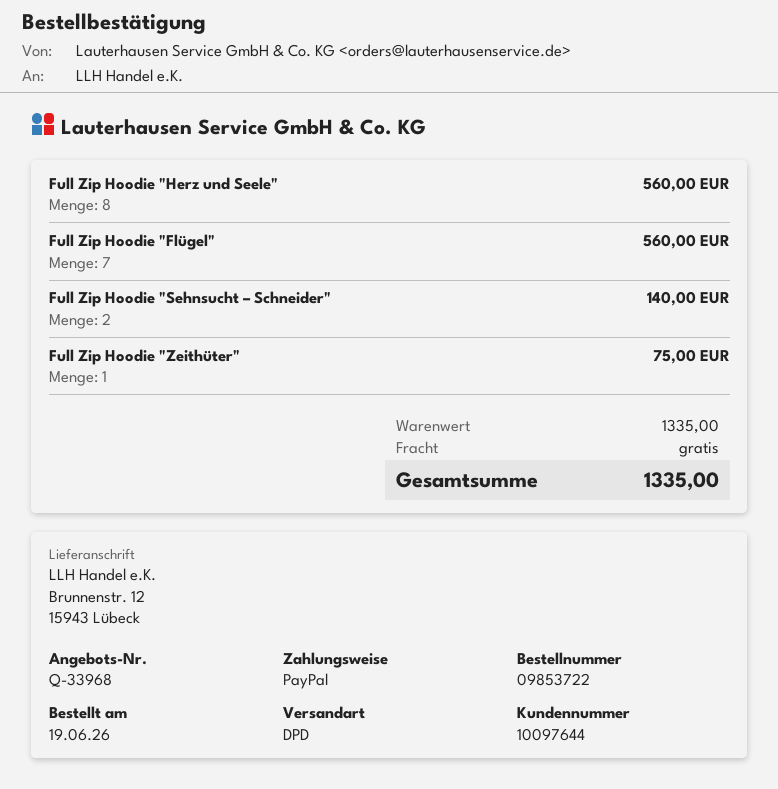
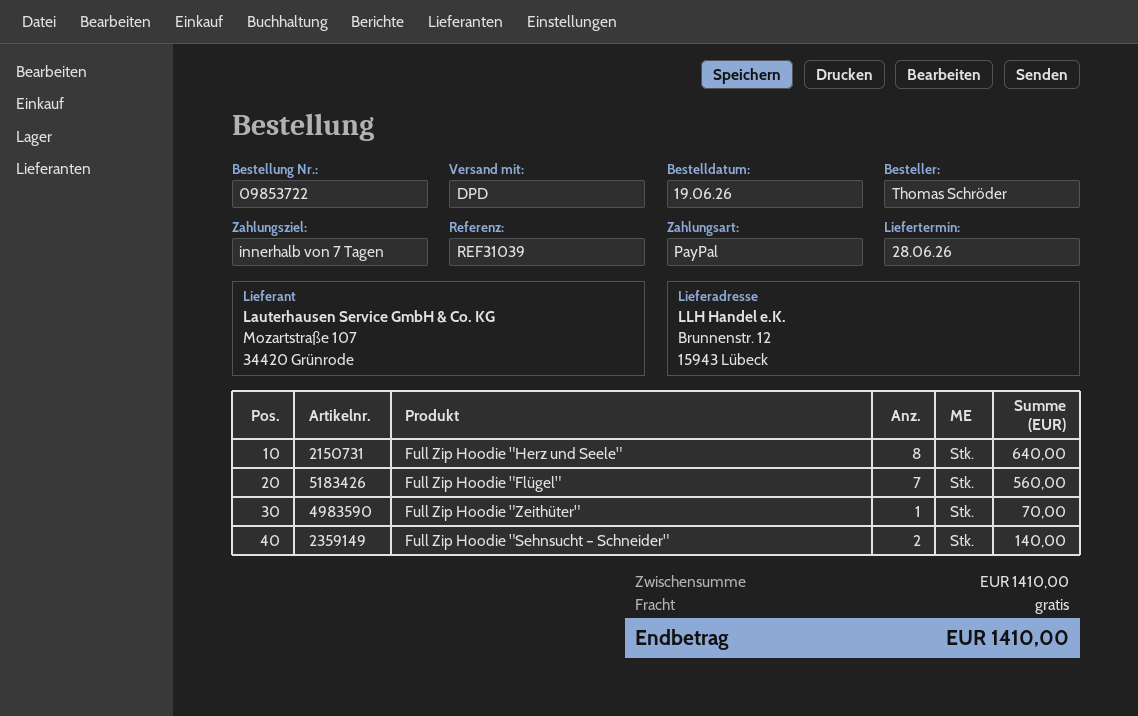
Full Zip Hoodie "Herz und Seele": 8 for 560.00 -> 8 for 640.00
Full Zip Hoodie "Zeithüter": 1 for 75.00 -> 1 for 70.00
subtotal: 1335.00 -> 1410.00
total: 1335.00 -> 1410.00

